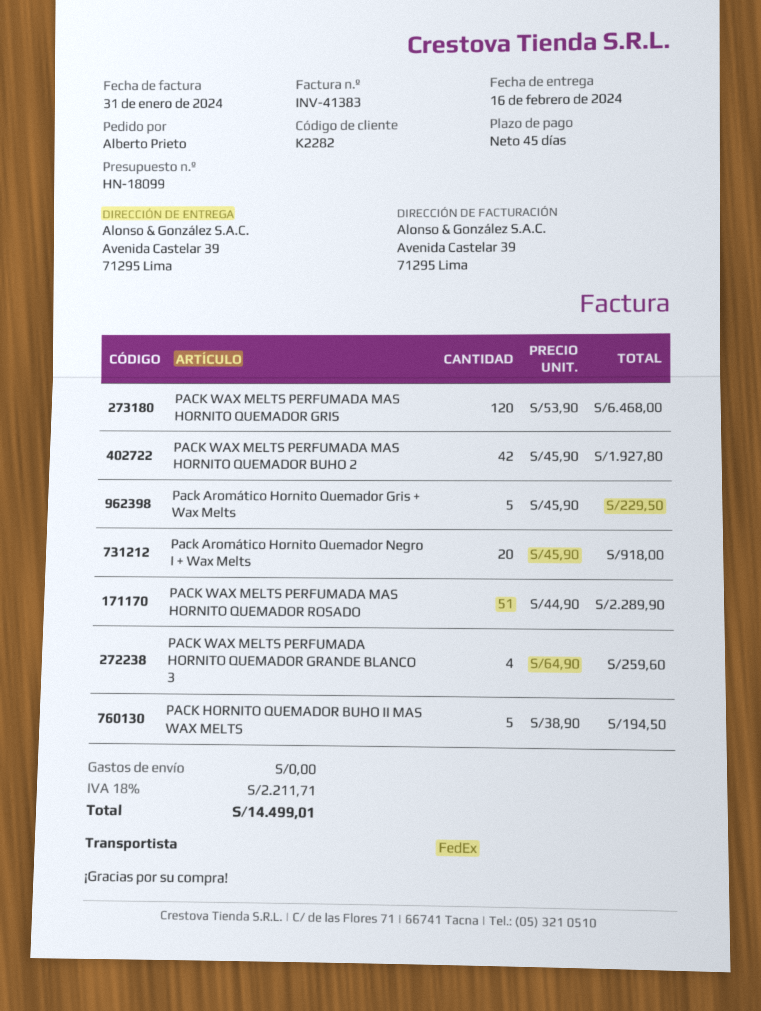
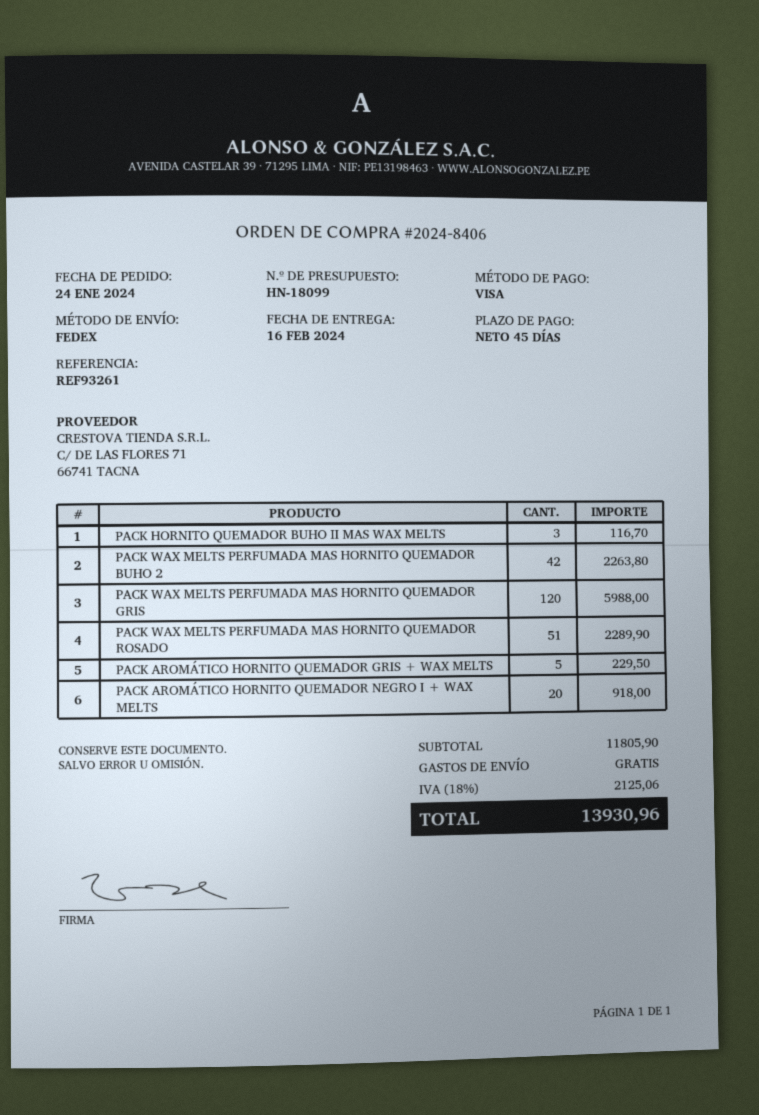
PACK WAX MELTS PERFUMADA MAS HORNITO QUEMADOR GRIS: 120 for 6468.00 -> 120 for 5988.00
PACK WAX MELTS PERFUMADA MAS HORNITO QUEMADOR BUHO 2: 42 for 1927.80 -> 42 for 2263.80
PACK WAX MELTS PERFUMADA HORNITO QUEMADOR GRANDE BLANCO 3: 4 for 259.60 -> none
PACK HORNITO QUEMADOR BUHO II MAS WAX MELTS: 5 for 194.50 -> 3 for 116.70
tax: 18% = 2211.71 -> 18% = 2125.06
total: 14499.01 -> 13930.96

